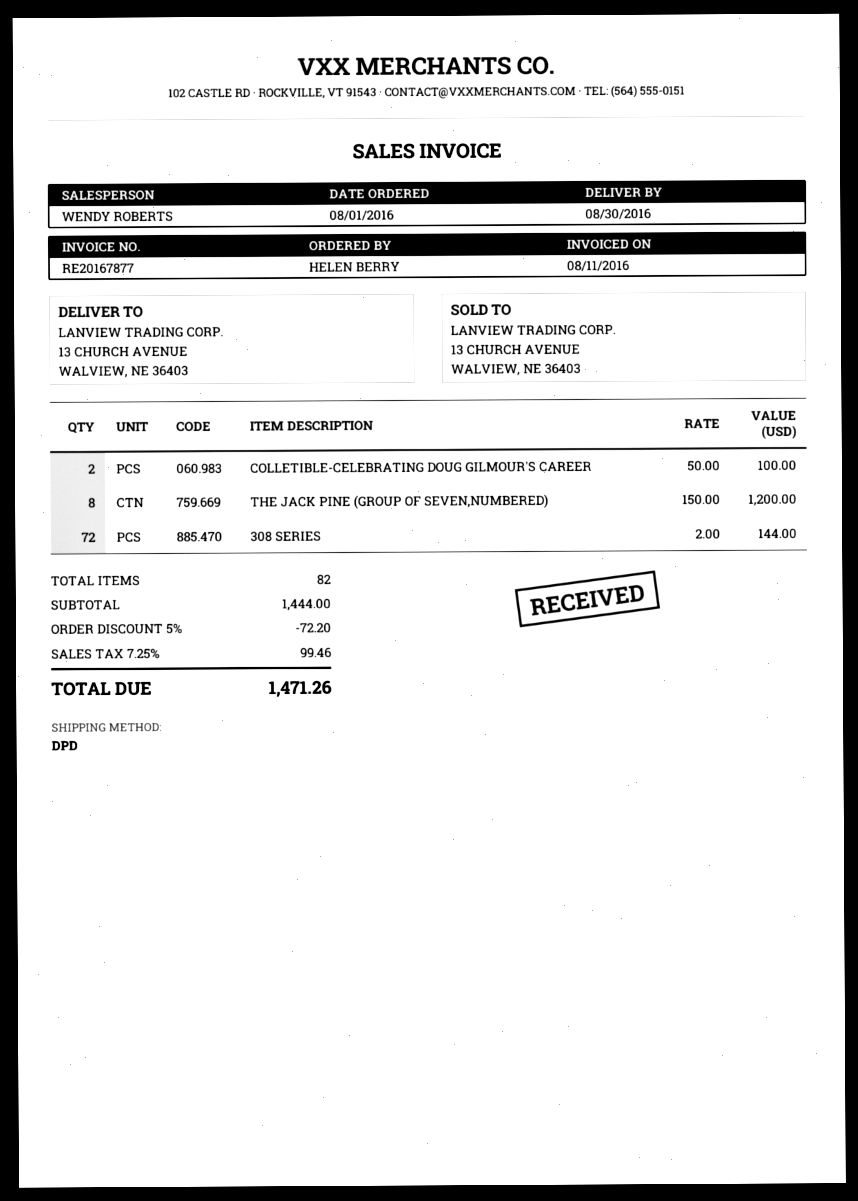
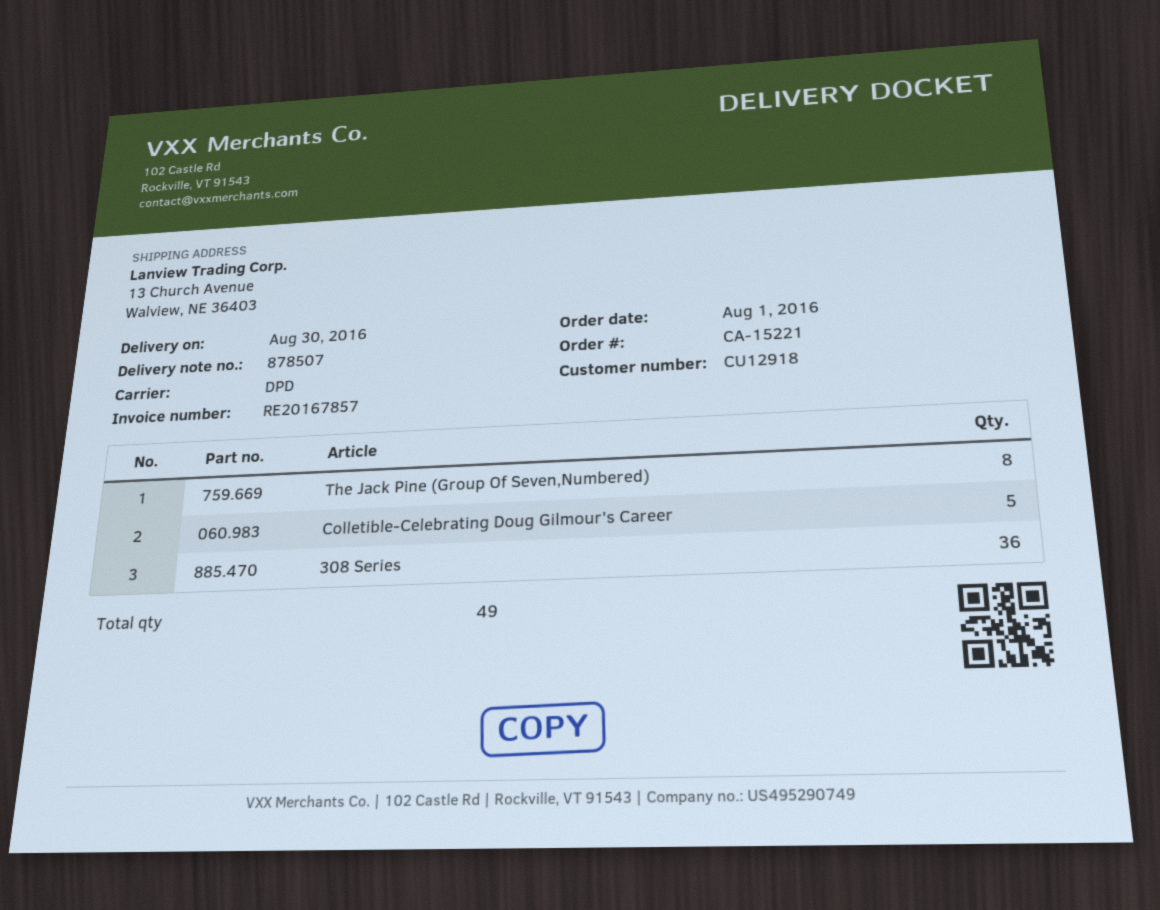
invoice number: RE20167877 -> RE20167857
COLLETIBLE-CELEBRATING DOUG GILMOUR'S CAREER: 2 -> 5
308 SERIES: 72 -> 36
total quantity: 82 -> 49

